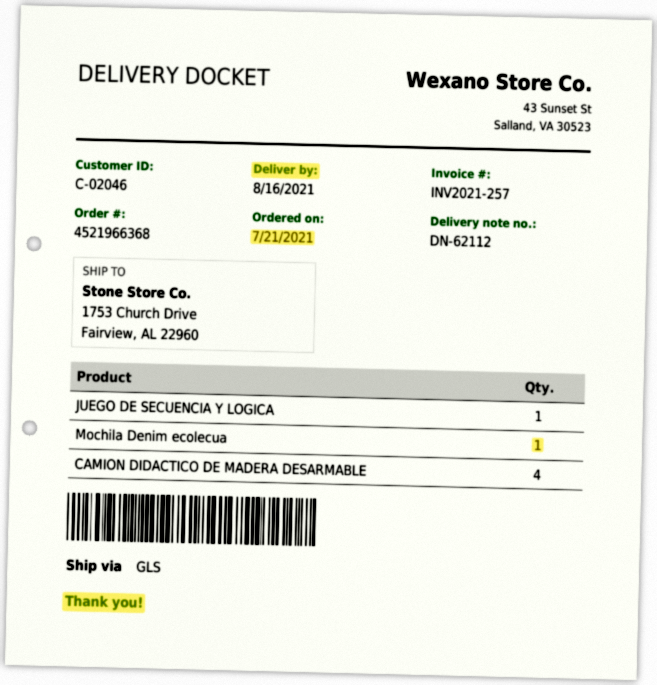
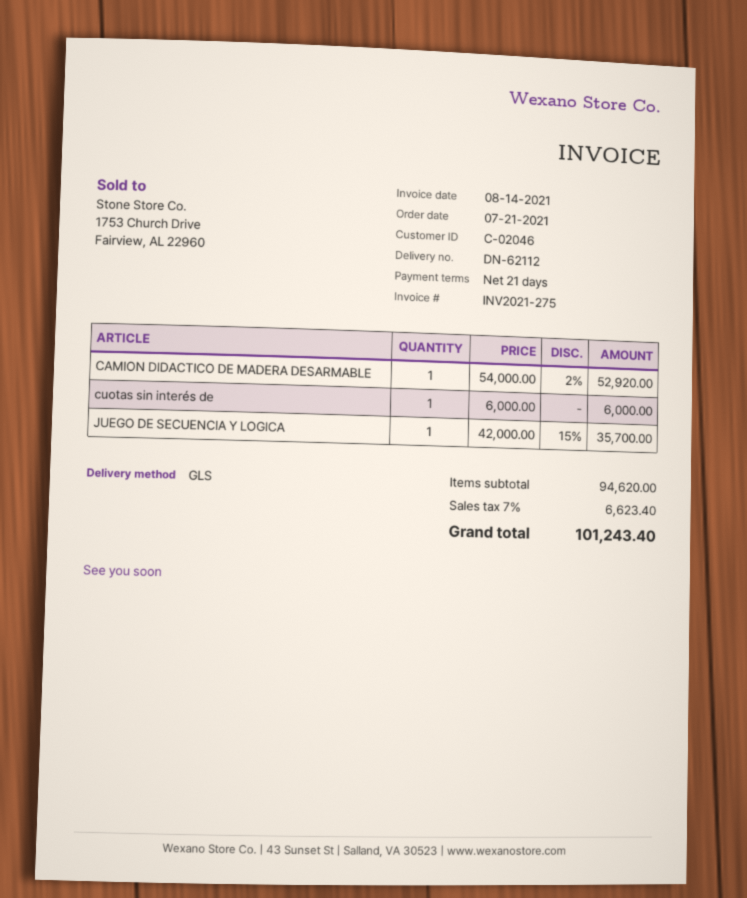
invoice number: INV2021-257 -> INV2021-275
Mochila Denim ecolecua: 1 -> none
CAMION DIDACTICO DE MADERA DESARMABLE: 4 -> 1
cuotas sin interés de: none -> 1

